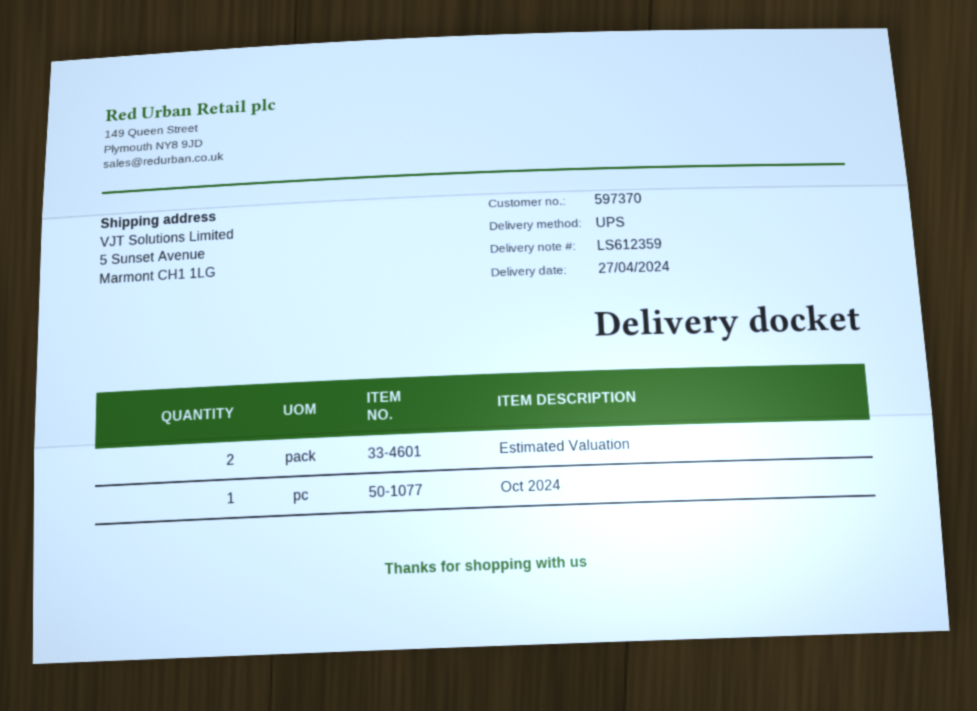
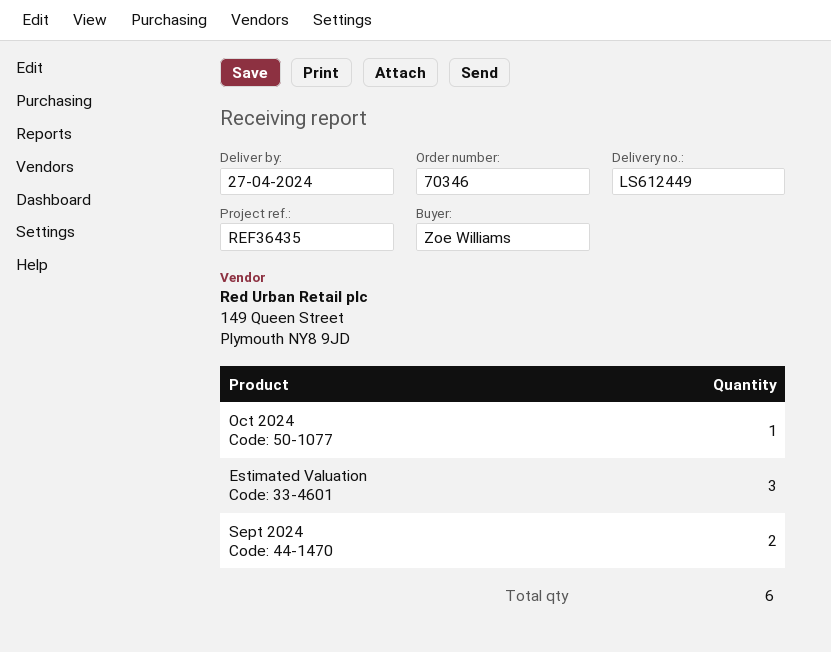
delivery note number: LS612359 -> LS612449
Estimated Valuation: 2 -> 3
Sept 2024: none -> 2

